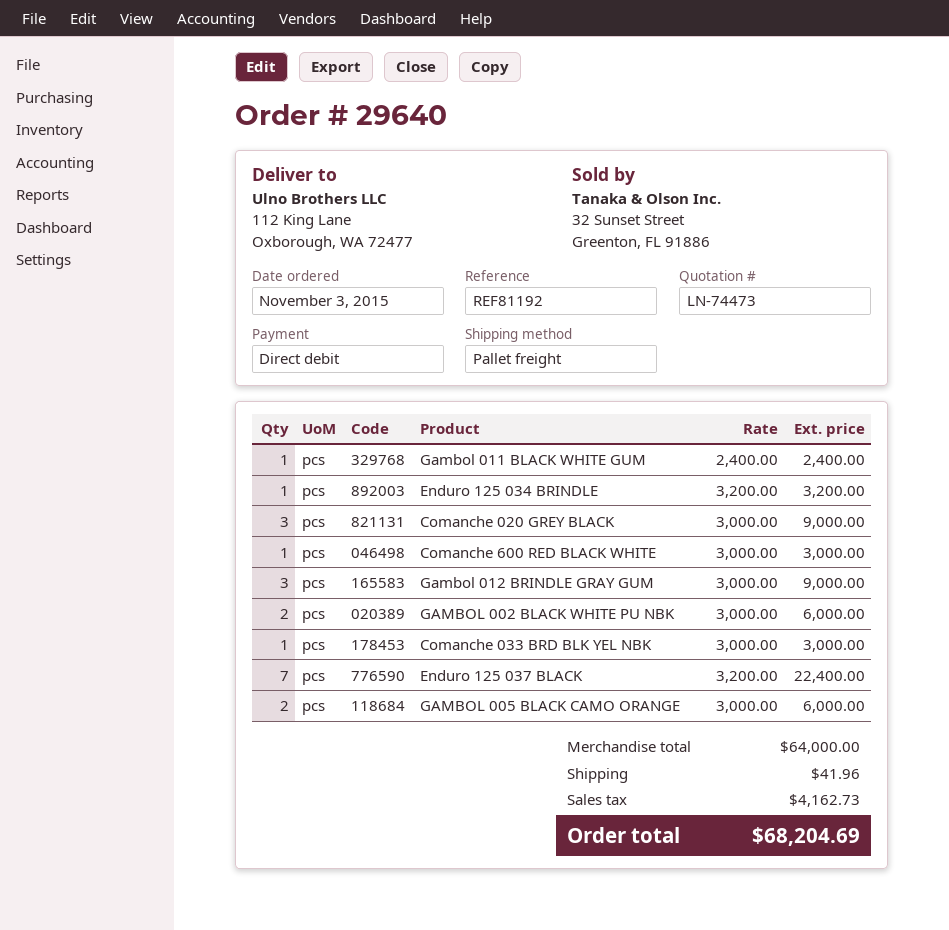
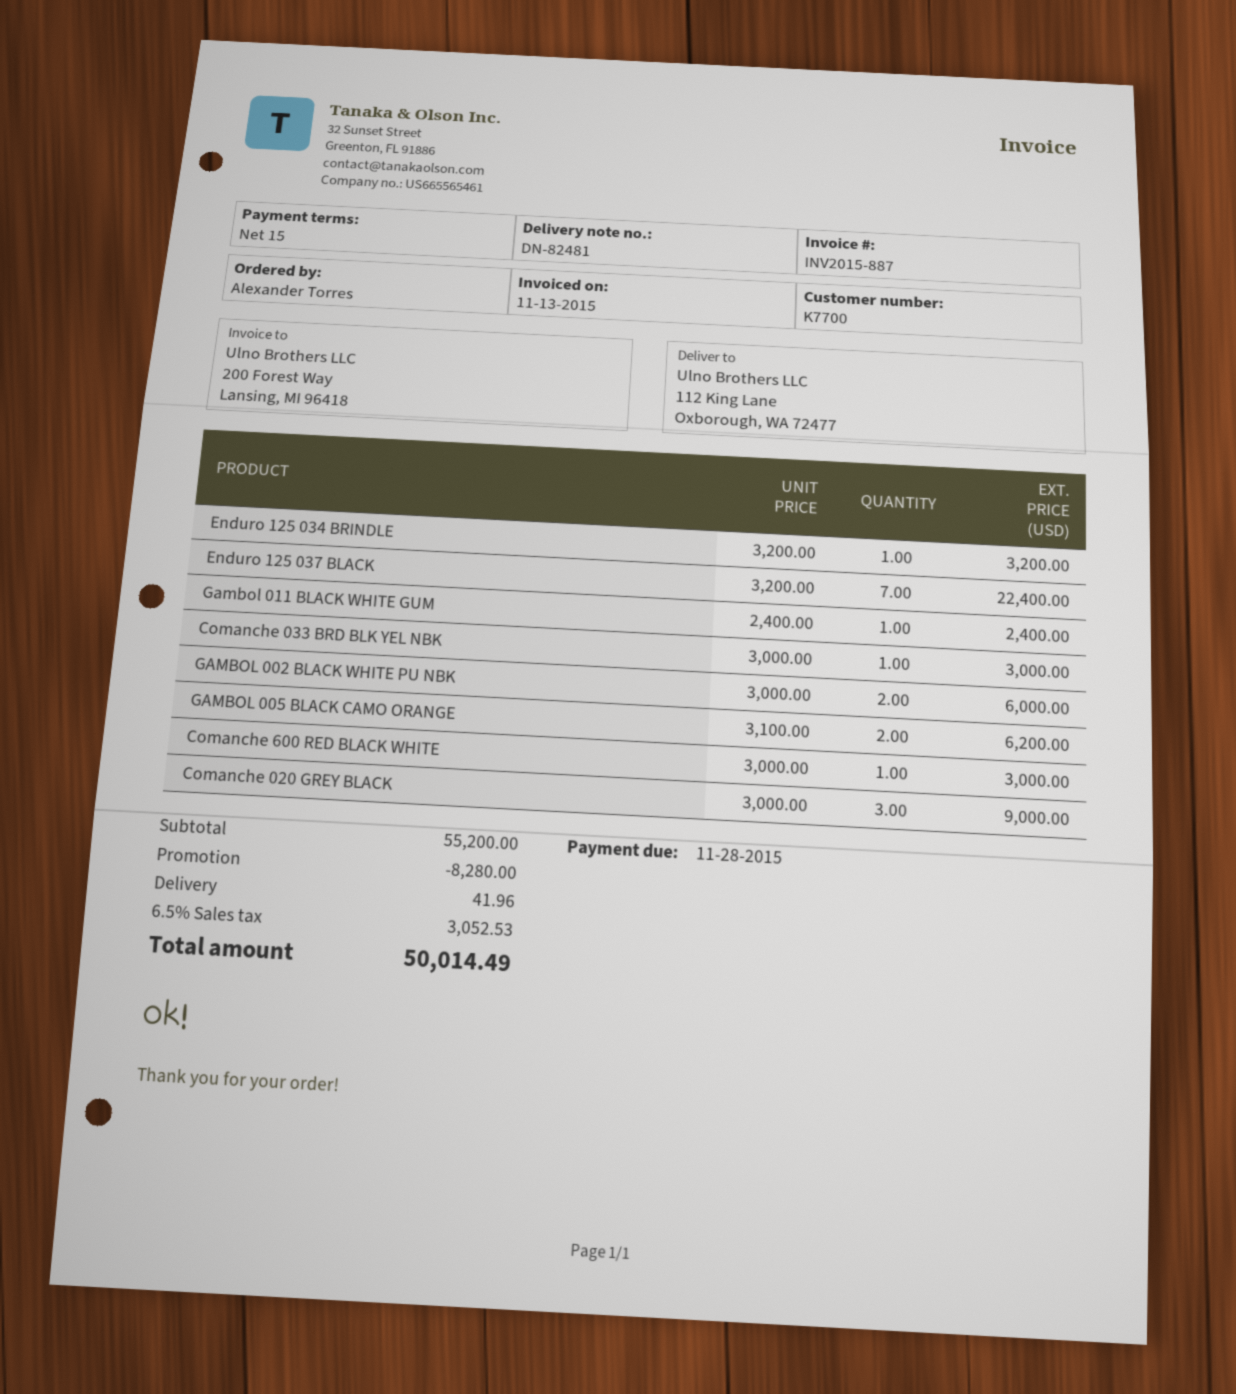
Gambol 012 BRINDLE GRAY GUM: 3 x 3000.00 = 9000.00 -> none
GAMBOL 005 BLACK CAMO ORANGE: 2 x 3000.00 = 6000.00 -> 2 x 3100.00 = 6200.00
subtotal: 64000.00 -> 55200.00
discount: none -> 8280.00
tax: 4162.73 -> 3052.53
total: 68204.69 -> 50014.49

